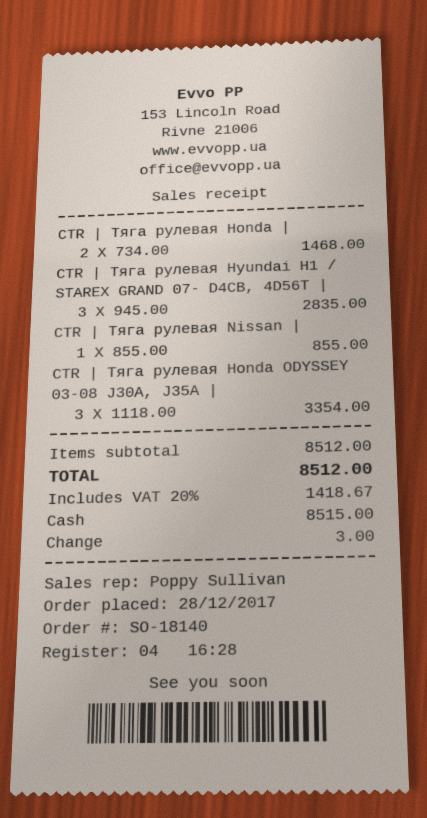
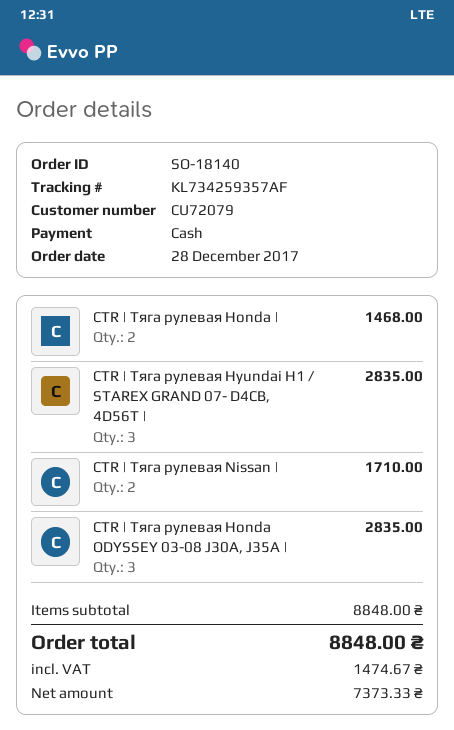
CTR | Тяга рулевая Nissan |: 1 for 855.00 -> 2 for 1710.00
CTR | Тяга рулевая Honda ODYSSEY 03-08 J30A, J35A |: 3 for 3354.00 -> 3 for 2835.00
subtotal: 8512.00 -> 8848.00
tax: 1418.67 -> 1474.67
total: 8512.00 -> 8848.00

